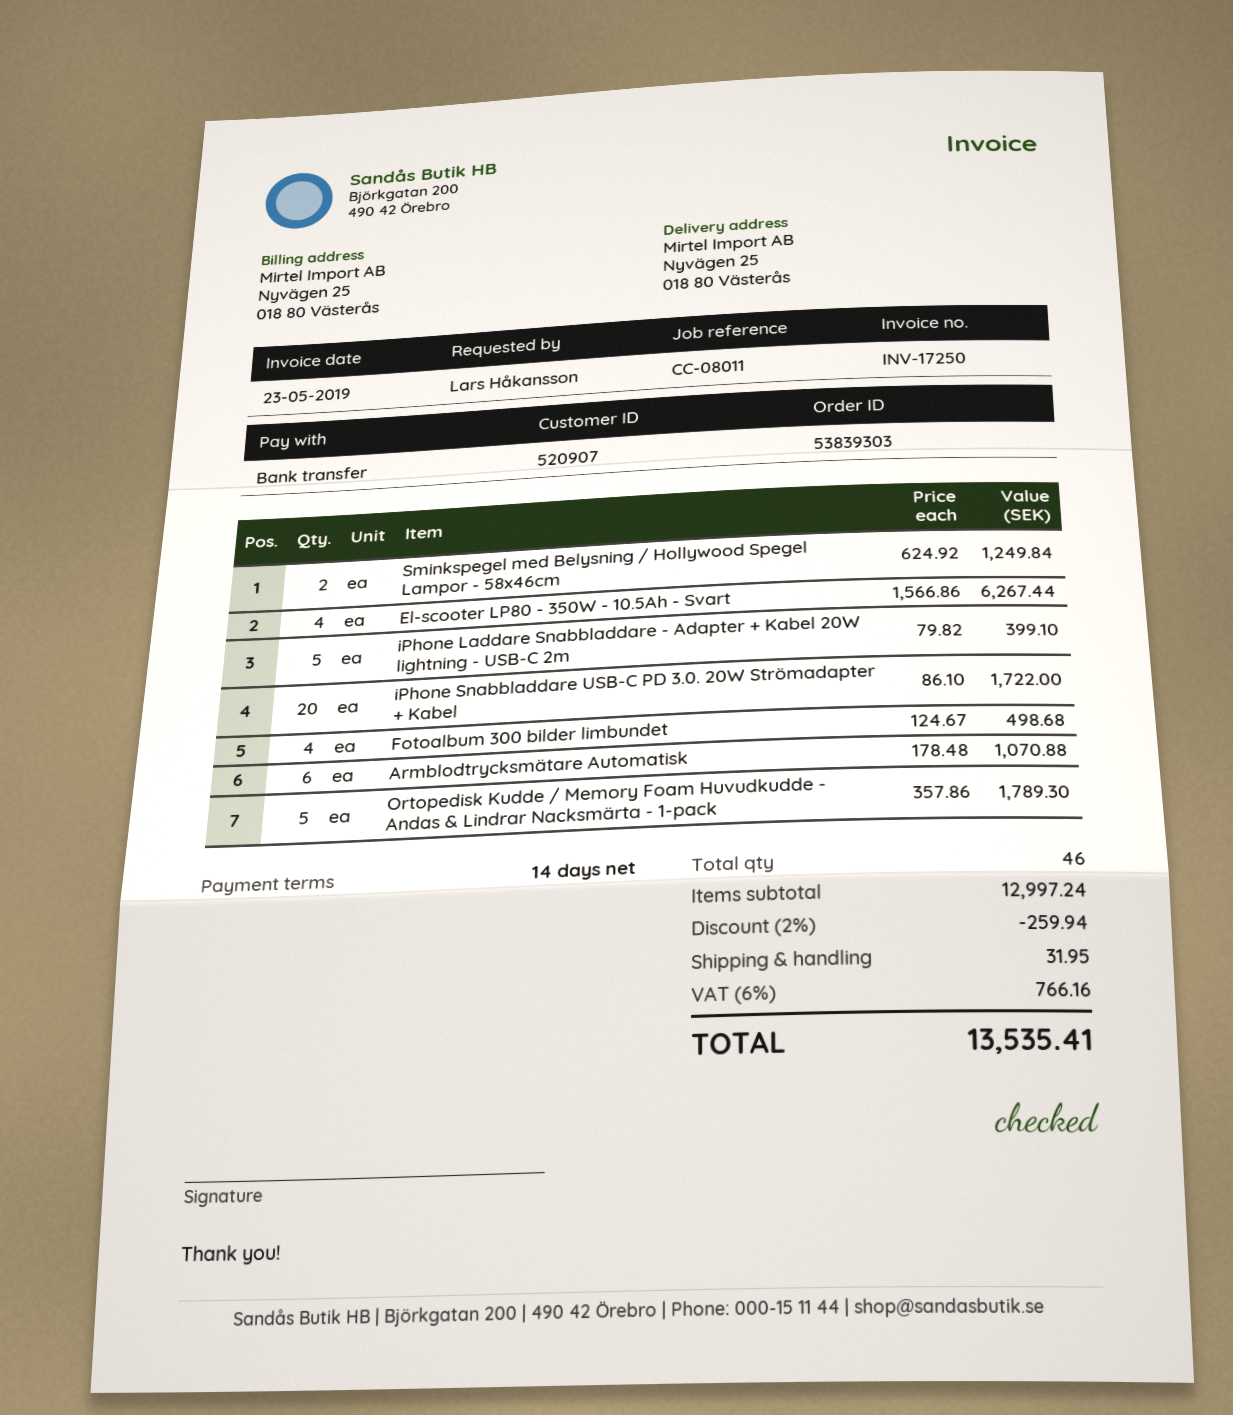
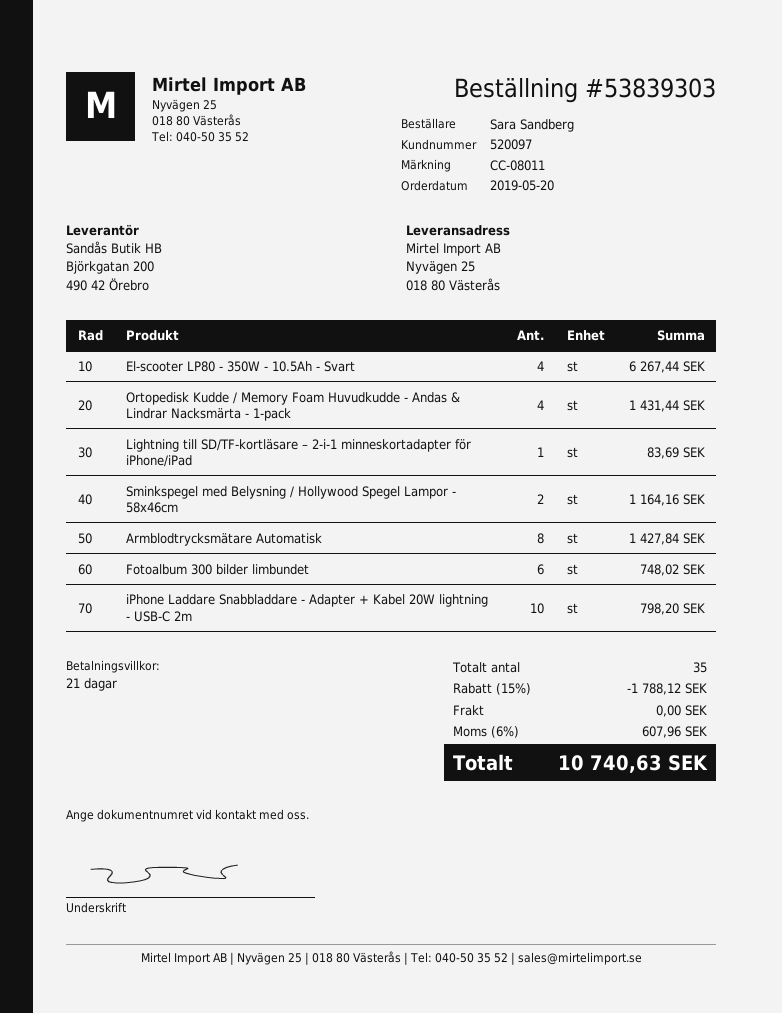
payment terms: 14 days -> 21 days
customer number: 520907 -> 520097
ordered by: Lars Håkansson -> Sara Sandberg
Sminkspegel med Belysning / Hollywood Spegel Lampor - 58x46cm: 2 for 1249.84 -> 2 for 1164.16
iPhone Laddare Snabbladdare - Adapter + Kabel 20W lightning - USB-C 2m: 5 for 399.10 -> 10 for 798.20
iPhone Snabbladdare USB-C PD 3.0. 20W Strömadapter + Kabel: 20 for 1722.00 -> none
Fotoalbum 300 bilder limbundet: 4 for 498.68 -> 6 for 748.02
Armblodtrycksmätare Automatisk: 6 for 1070.88 -> 8 for 1427.84
Ortopedisk Kudde / Memory Foam Huvudkudde - Andas & Lindrar Nacksmärta - 1-pack: 5 for 1789.30 -> 4 for 1431.44
Lightning till SD/TF-kortläsare – 2-i-1 minneskortadapter för iPhone/iPad: none -> 1 for 83.69
total quantity: 46 -> 35
discount: 2% = 259.94 -> 15% = 1788.12
shipping: 31.95 -> 0.00
tax: 6% = 766.16 -> 6% = 607.96
total: 13535.41 -> 10740.63

